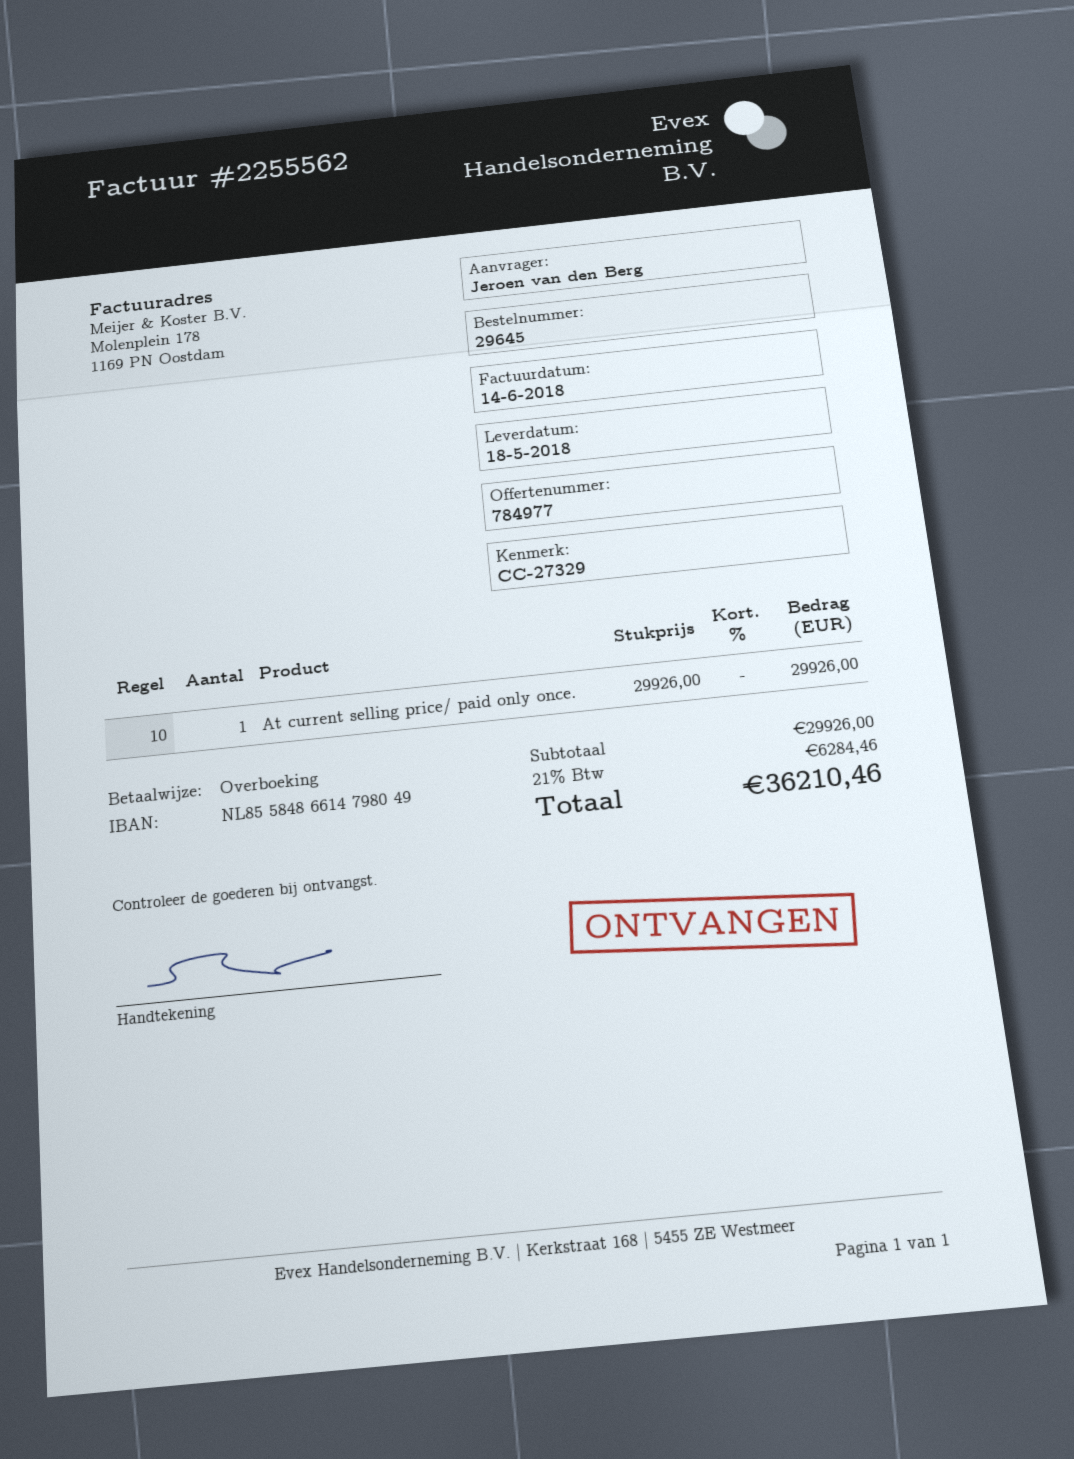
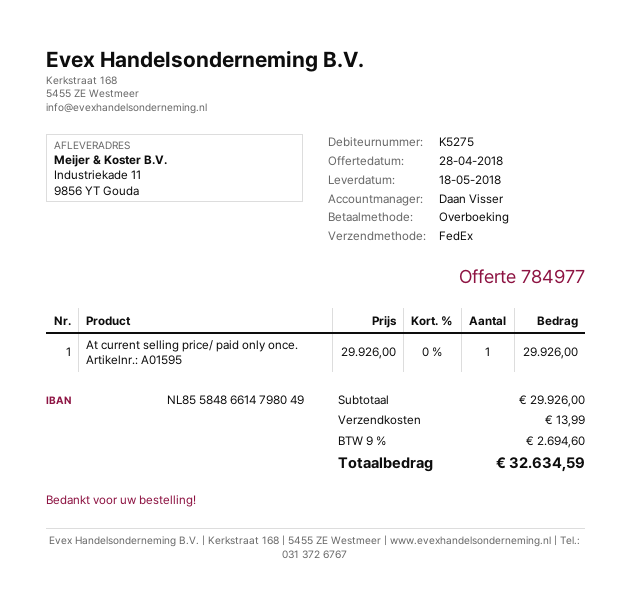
shipping: none -> 13.99
tax: 21% = 6284.46 -> 9% = 2694.60
total: 36210.46 -> 32634.59

